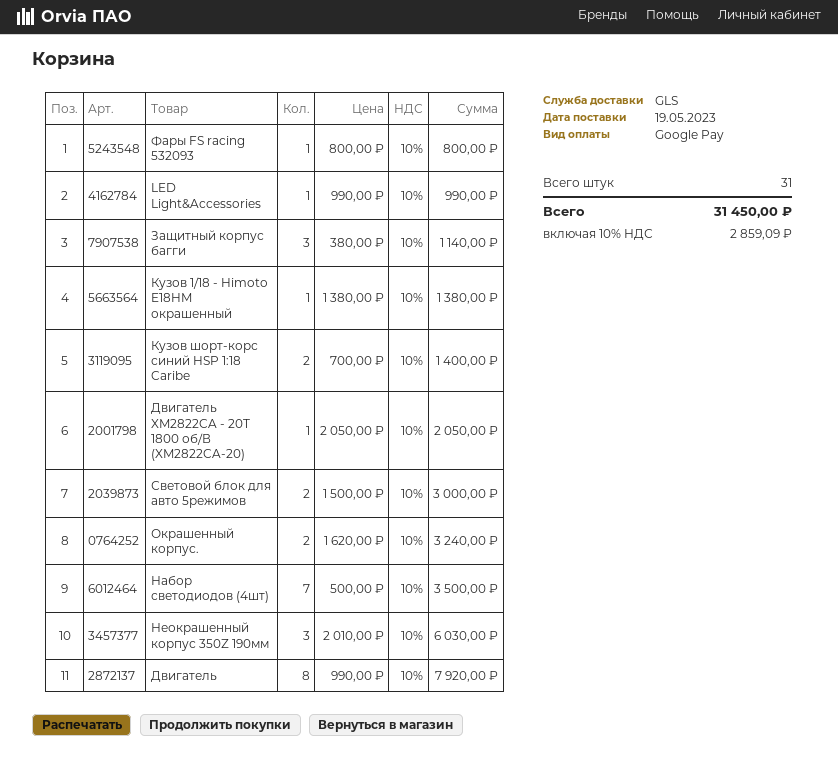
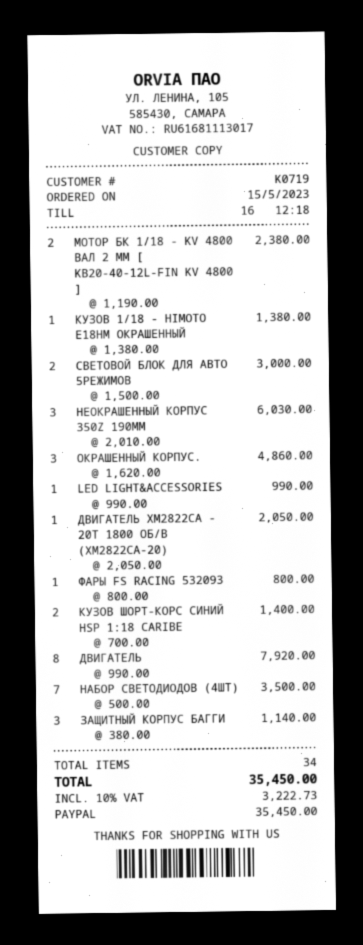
payment method: Google Pay -> PayPal
Окрашенный корпус.: 2 x 1620.00 = 3240.00 -> 3 x 1620.00 = 4860.00
МОТОР БК 1/18 - KV 4800 ВАЛ 2 ММ [ KB20-40-12L-FIN KV 4800 ]: none -> 2 x 1190.00 = 2380.00
total quantity: 31 -> 34
tax: 10% = 2859.09 -> 10% = 3222.73
total: 31450.00 -> 35450.00

